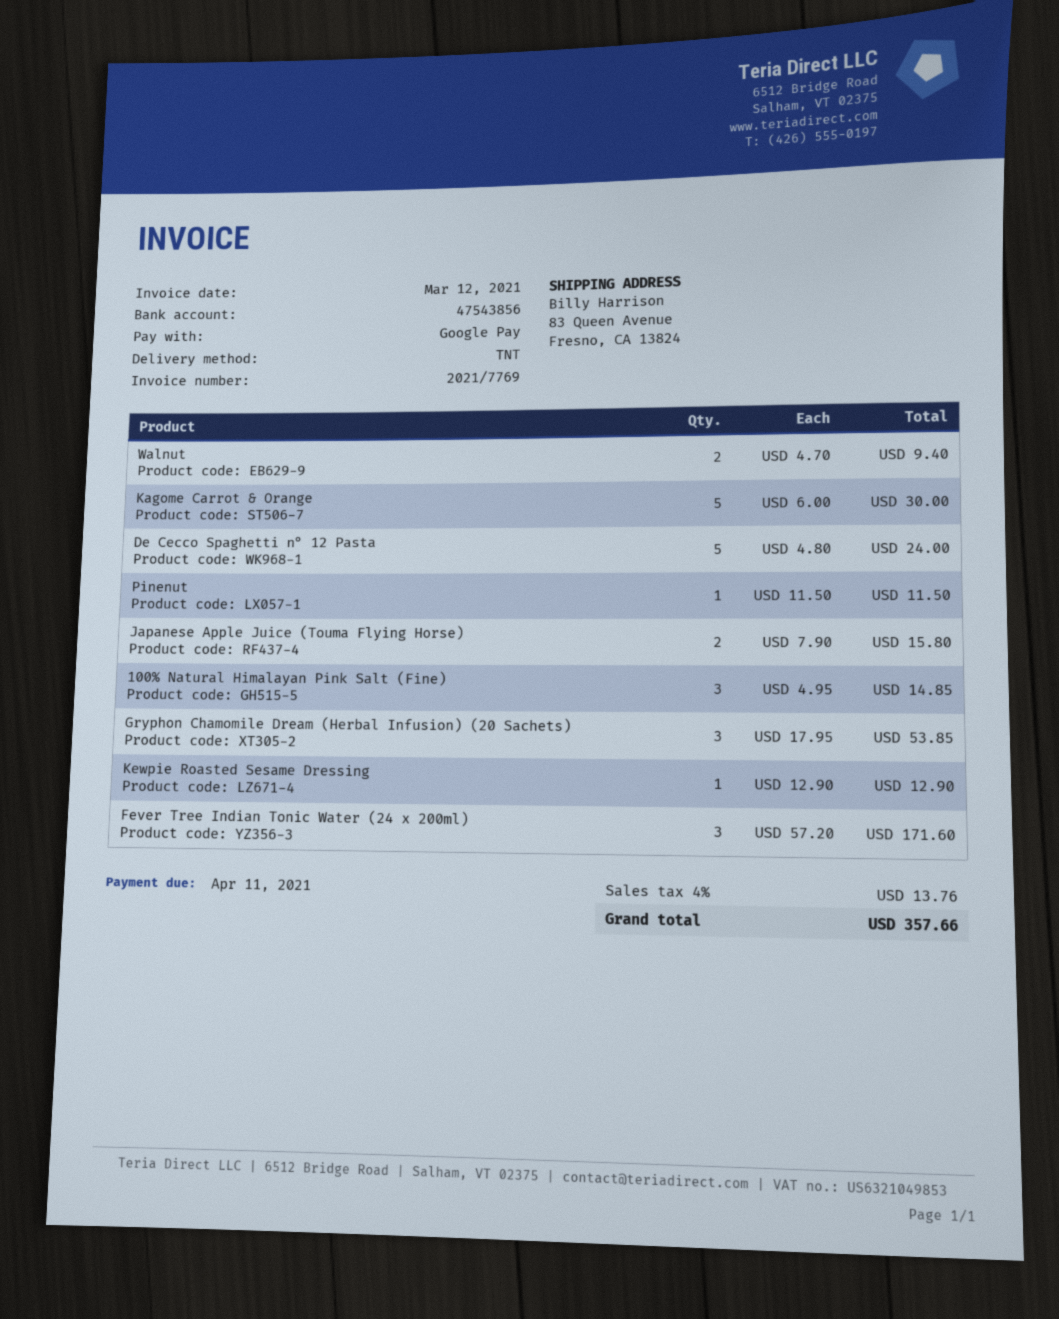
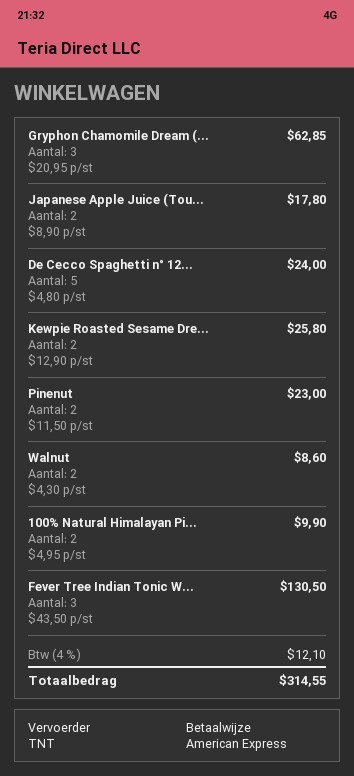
payment method: Google Pay -> American Express
Walnut: 2 x 4.70 = 9.40 -> 2 x 4.30 = 8.60
Kagome Carrot & Orange: 5 x 6.00 = 30.00 -> none
Pinenut: 1 x 11.50 = 11.50 -> 2 x 11.50 = 23.00
Japanese Apple Juice (Touma Flying Horse): 2 x 7.90 = 15.80 -> 2 x 8.90 = 17.80
100% Natural Himalayan Pink Salt (Fine): 3 x 4.95 = 14.85 -> 2 x 4.95 = 9.90
Gryphon Chamomile Dream (Herbal Infusion) (20 Sachets): 3 x 17.95 = 53.85 -> 3 x 20.95 = 62.85
Kewpie Roasted Sesame Dressing: 1 x 12.90 = 12.90 -> 2 x 12.90 = 25.80
Fever Tree Indian Tonic Water (24 x 200ml): 3 x 57.20 = 171.60 -> 3 x 43.50 = 130.50
tax: 4% = 13.76 -> 4% = 12.10
total: 357.66 -> 314.55

